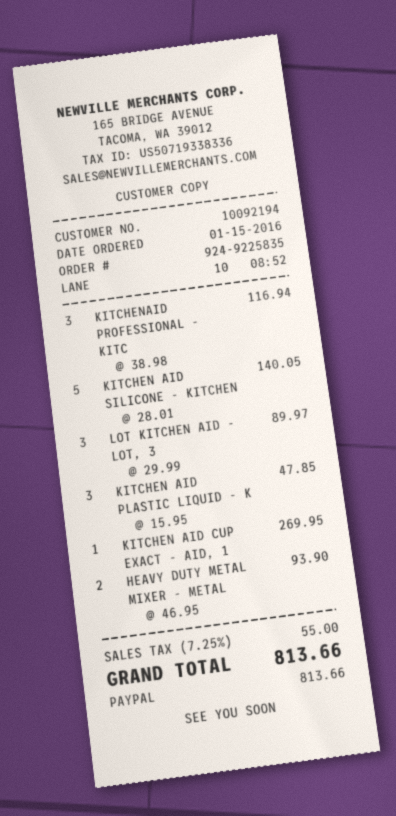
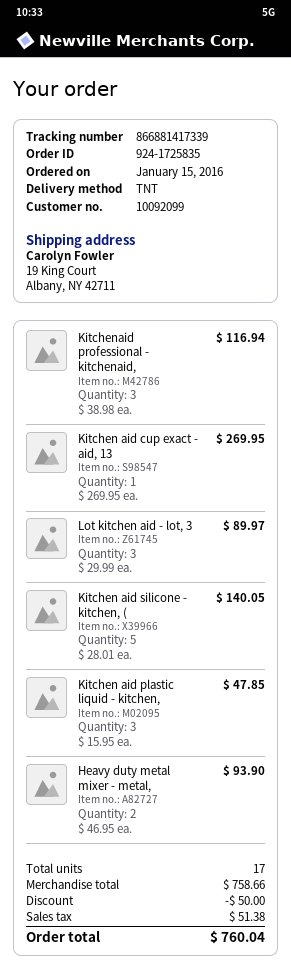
order number: 924-9225835 -> 924-1725835
customer number: 10092194 -> 10092099
discount: none -> 50.00
tax: 55.00 -> 51.38
total: 813.66 -> 760.04

